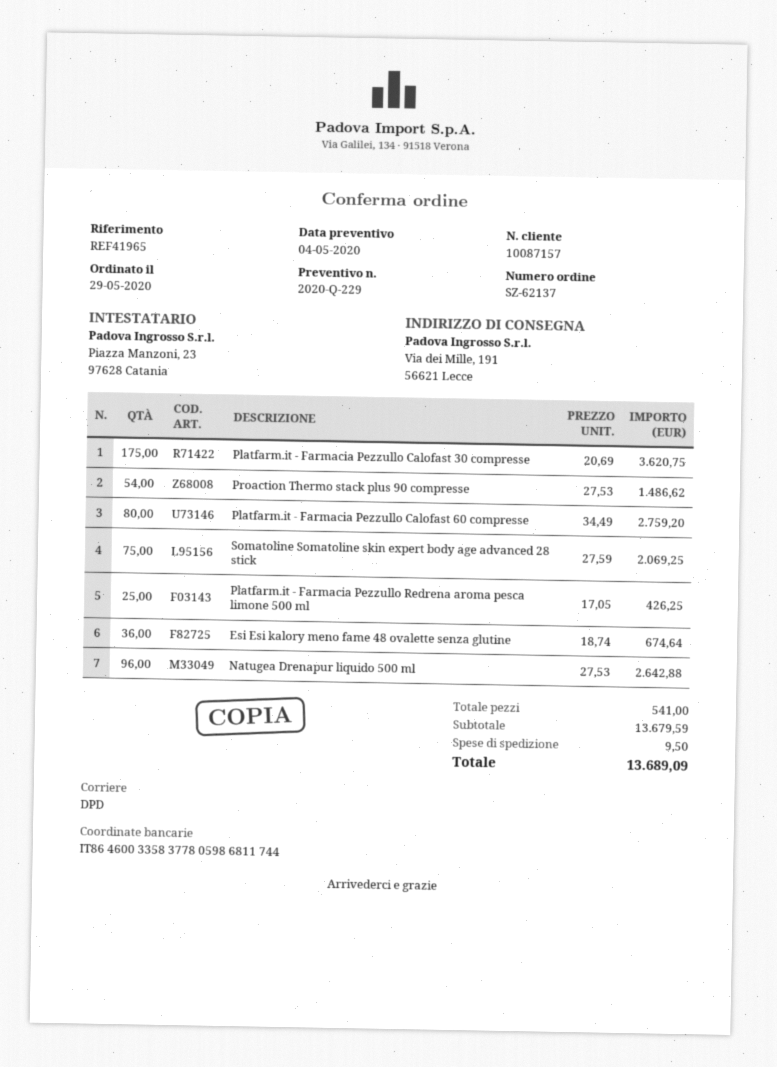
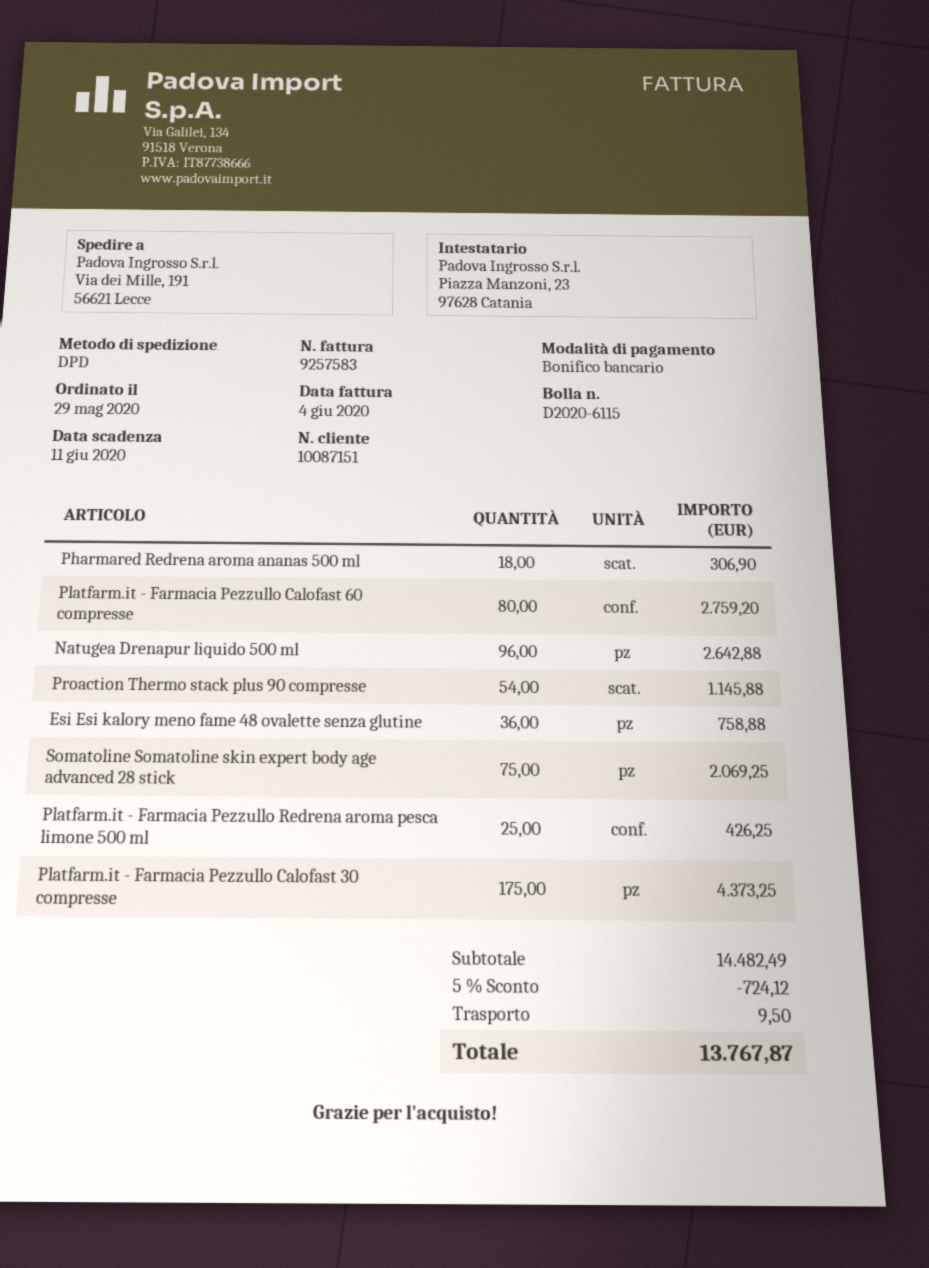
customer number: 10087157 -> 10087151
Platfarm.it - Farmacia Pezzullo Calofast 30 compresse: 175 for 3620.75 -> 175 for 4373.25
Proaction Thermo stack plus 90 compresse: 54 for 1486.62 -> 54 for 1145.88
Esi Esi kalory meno fame 48 ovalette senza glutine: 36 for 674.64 -> 36 for 758.88
Pharmared Redrena aroma ananas 500 ml: none -> 18 for 306.90
subtotal: 13679.59 -> 14482.49
discount: none -> 5% = 724.12
total: 13689.09 -> 13767.87

